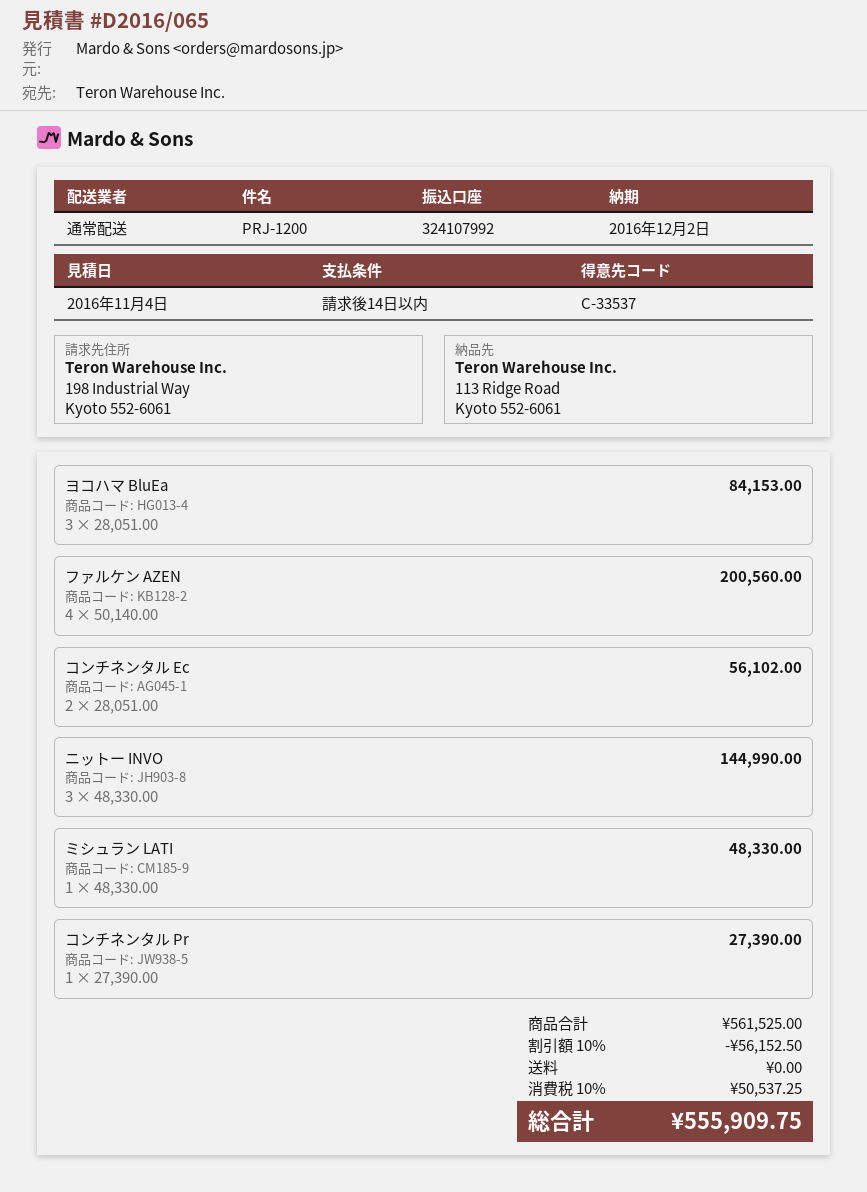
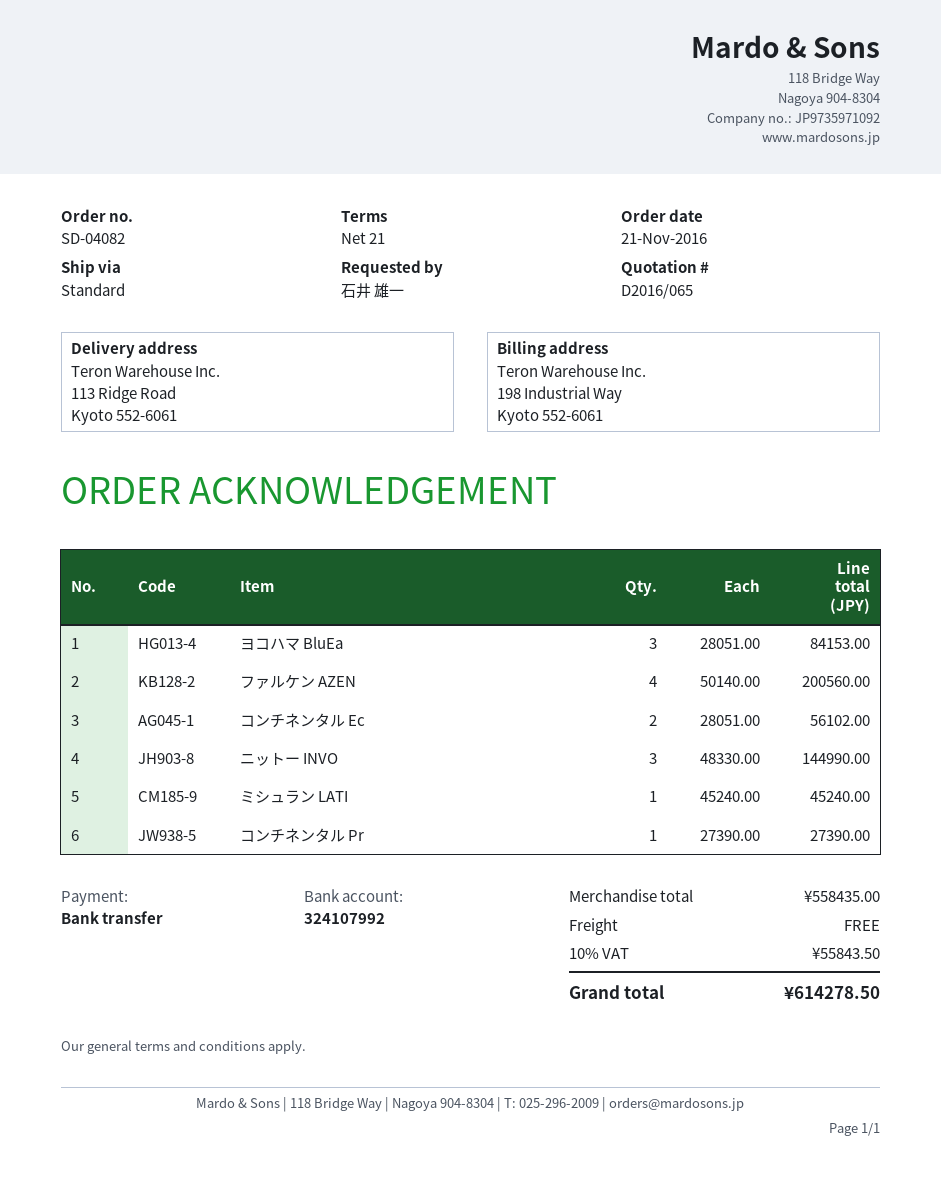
payment terms: 14 days -> 21 days
ミシュラン LATI: 1 x 48330.00 = 48330.00 -> 1 x 45240.00 = 45240.00
subtotal: 561525.00 -> 558435.00
discount: 10% = 56152.50 -> none
tax: 10% = 50537.25 -> 10% = 55843.50
total: 555909.75 -> 614278.50

